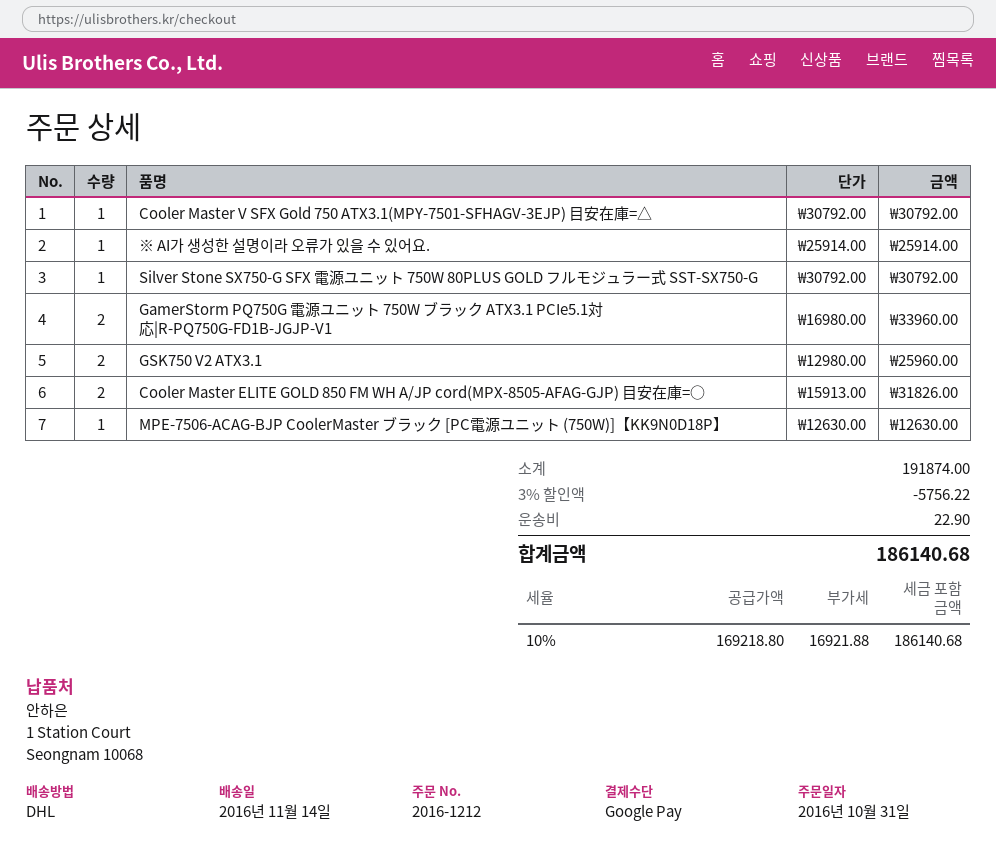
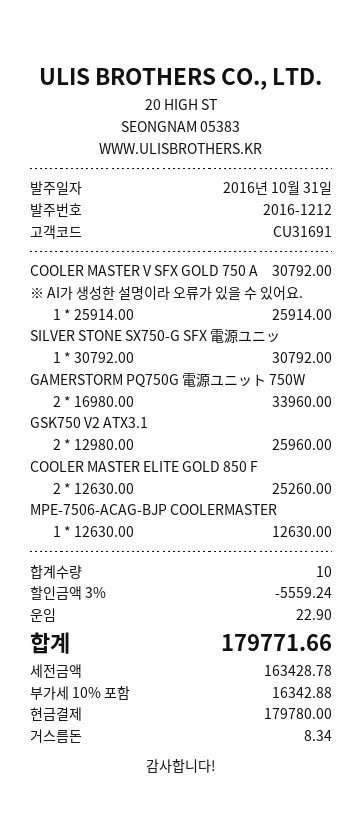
payment method: Google Pay -> cash
Cooler Master ELITE GOLD 850 FM WH A/JP cord(MPX-8505-AFAG-GJP) 目安在庫=○: 2 x 15913.00 = 31826.00 -> 2 x 12630.00 = 25260.00
discount: 3% = 5756.22 -> 3% = 5559.24
net: 169218.80 -> 163428.78
tax: 10% = 16921.88 -> 10% = 16342.88
total: 186140.68 -> 179771.66

